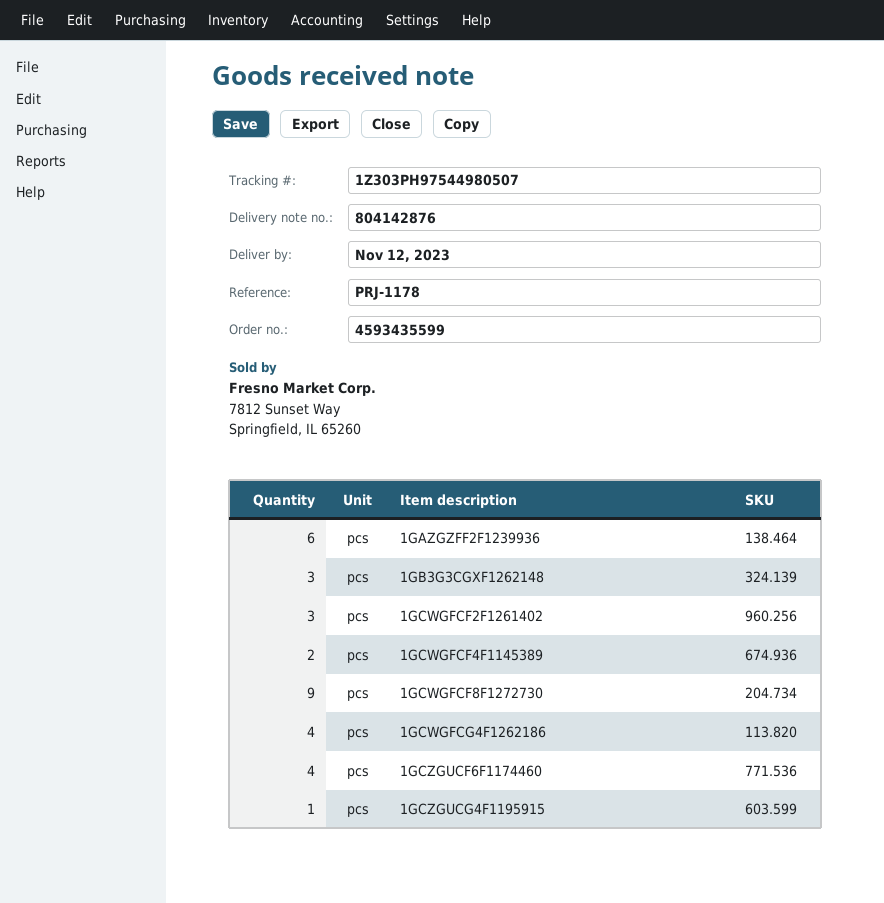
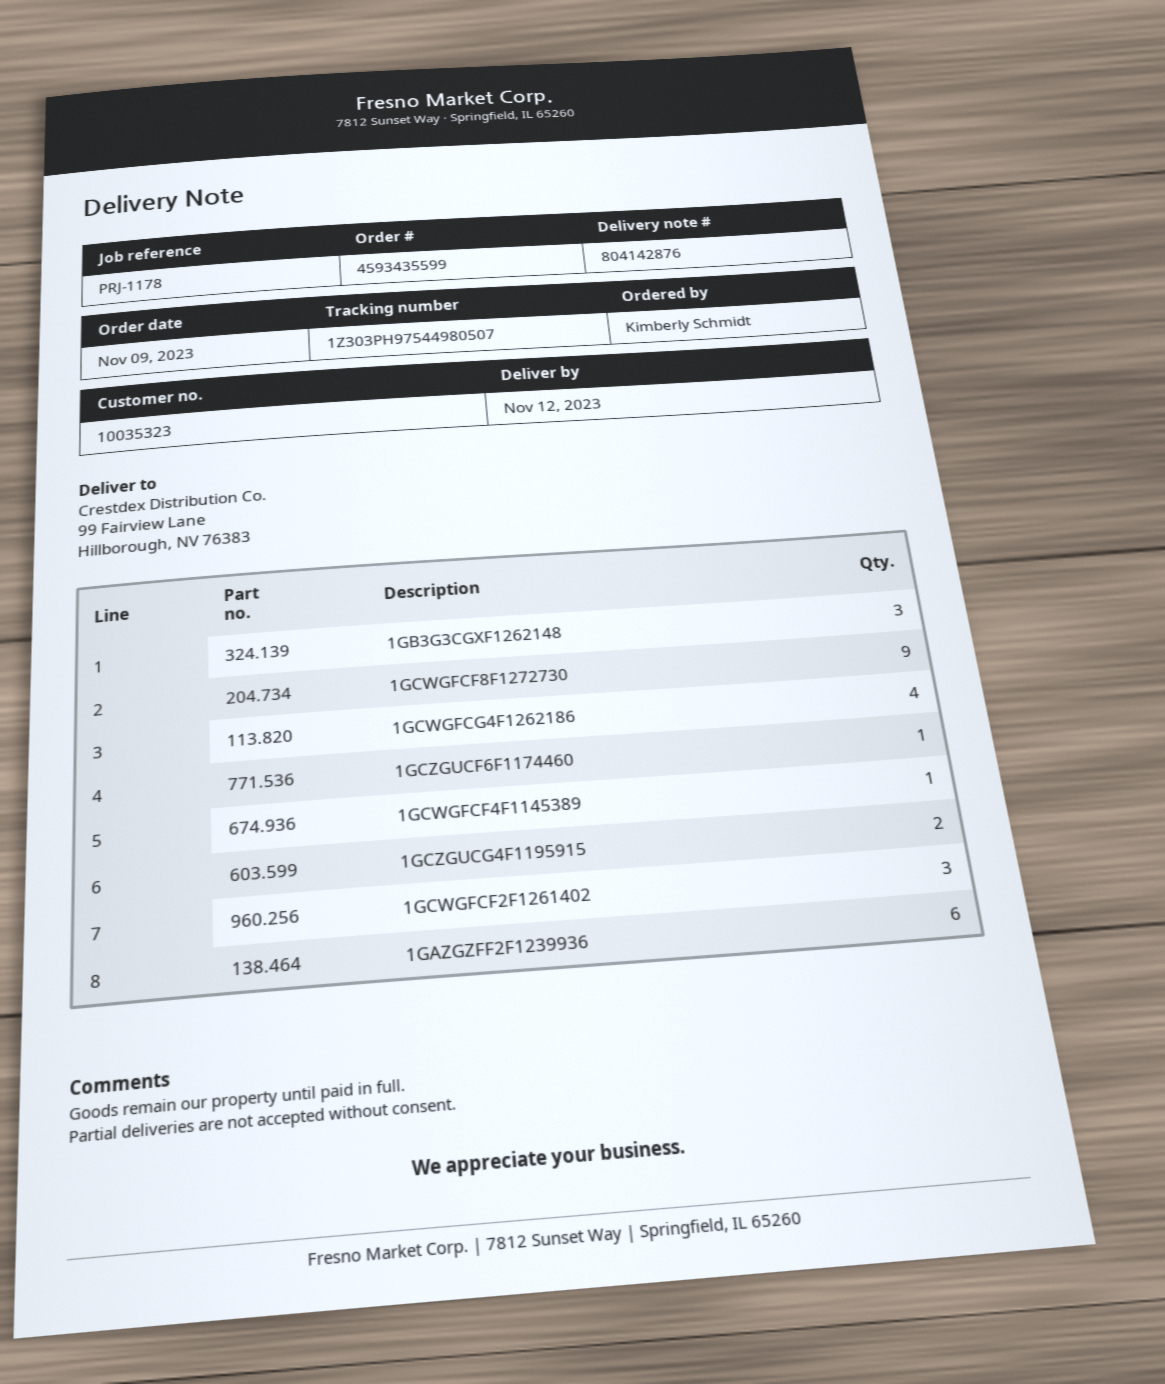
1GCWGFCF4F1145389: 2 -> 1
1GCZGUCF6F1174460: 4 -> 1
1GCZGUCG4F1195915: 1 -> 2

